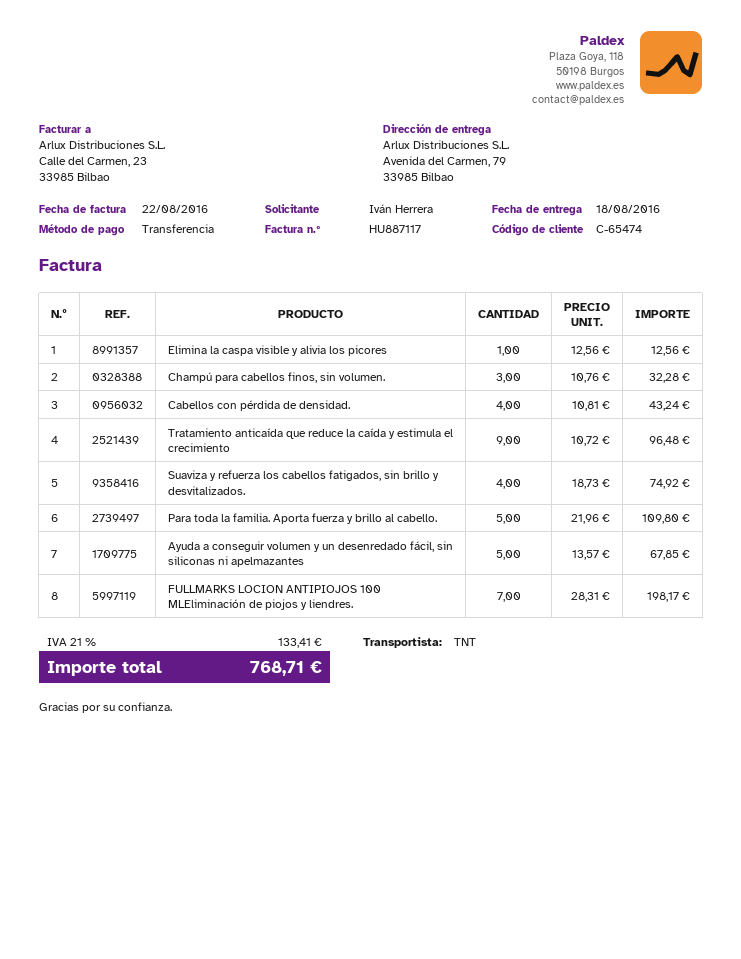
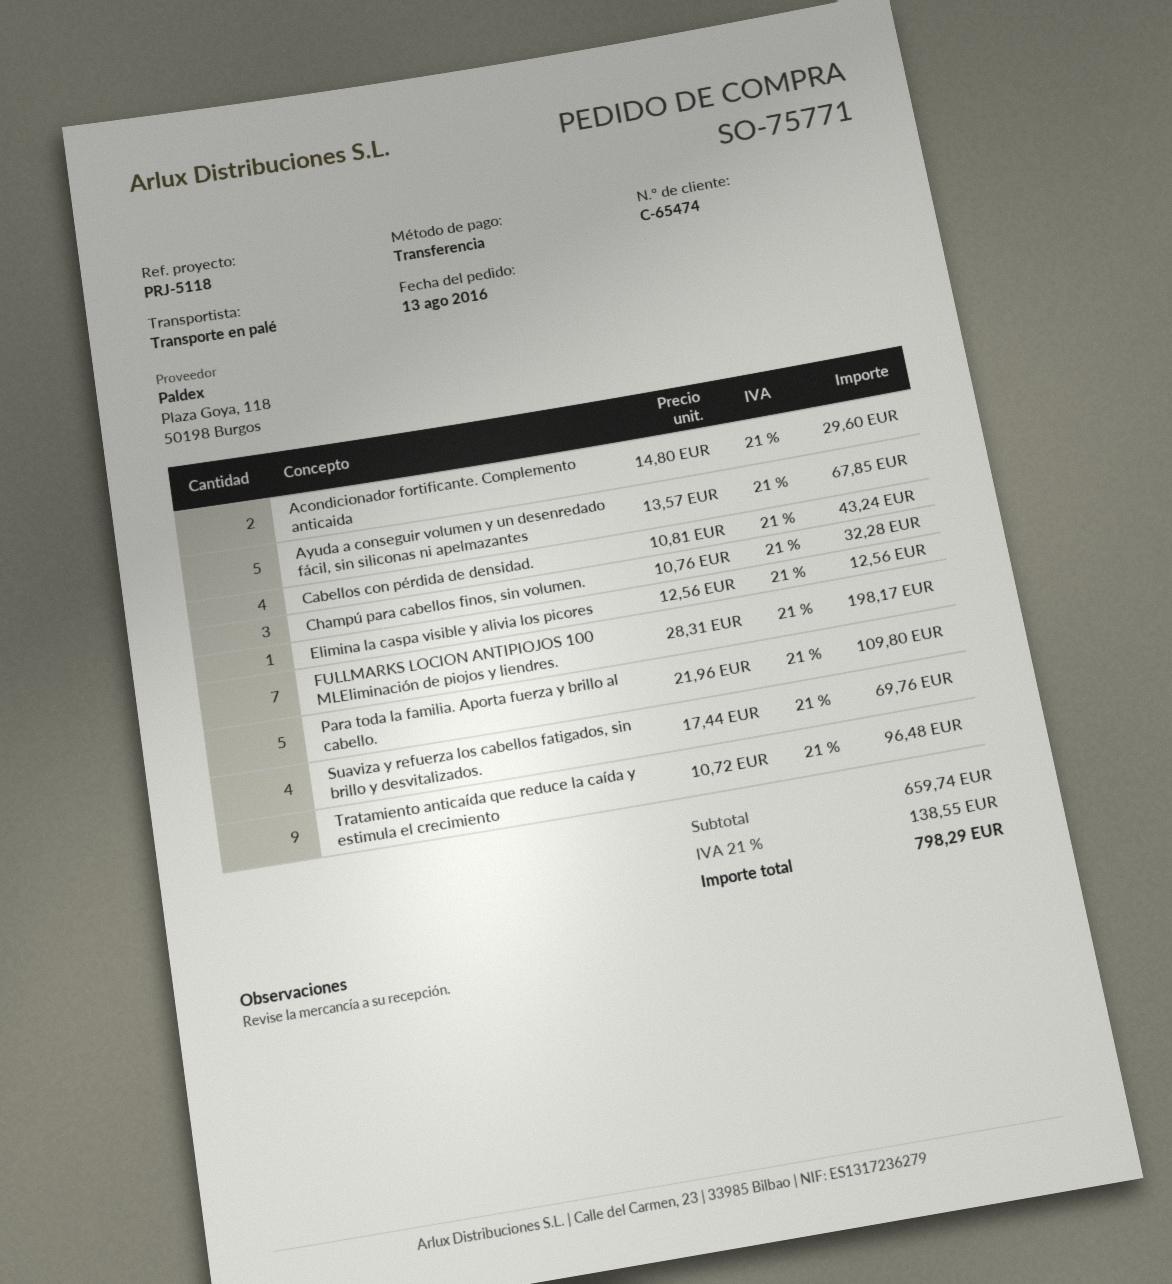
shipping method: TNT -> pallet freight
Suaviza y refuerza los cabellos fatigados, sin brillo y desvitalizados.: 4 x 18.73 = 74.92 -> 4 x 17.44 = 69.76
Acondicionador fortificante. Complemento anticaida: none -> 2 x 14.80 = 29.60
tax: 21% = 133.41 -> 21% = 138.55
total: 768.71 -> 798.29

